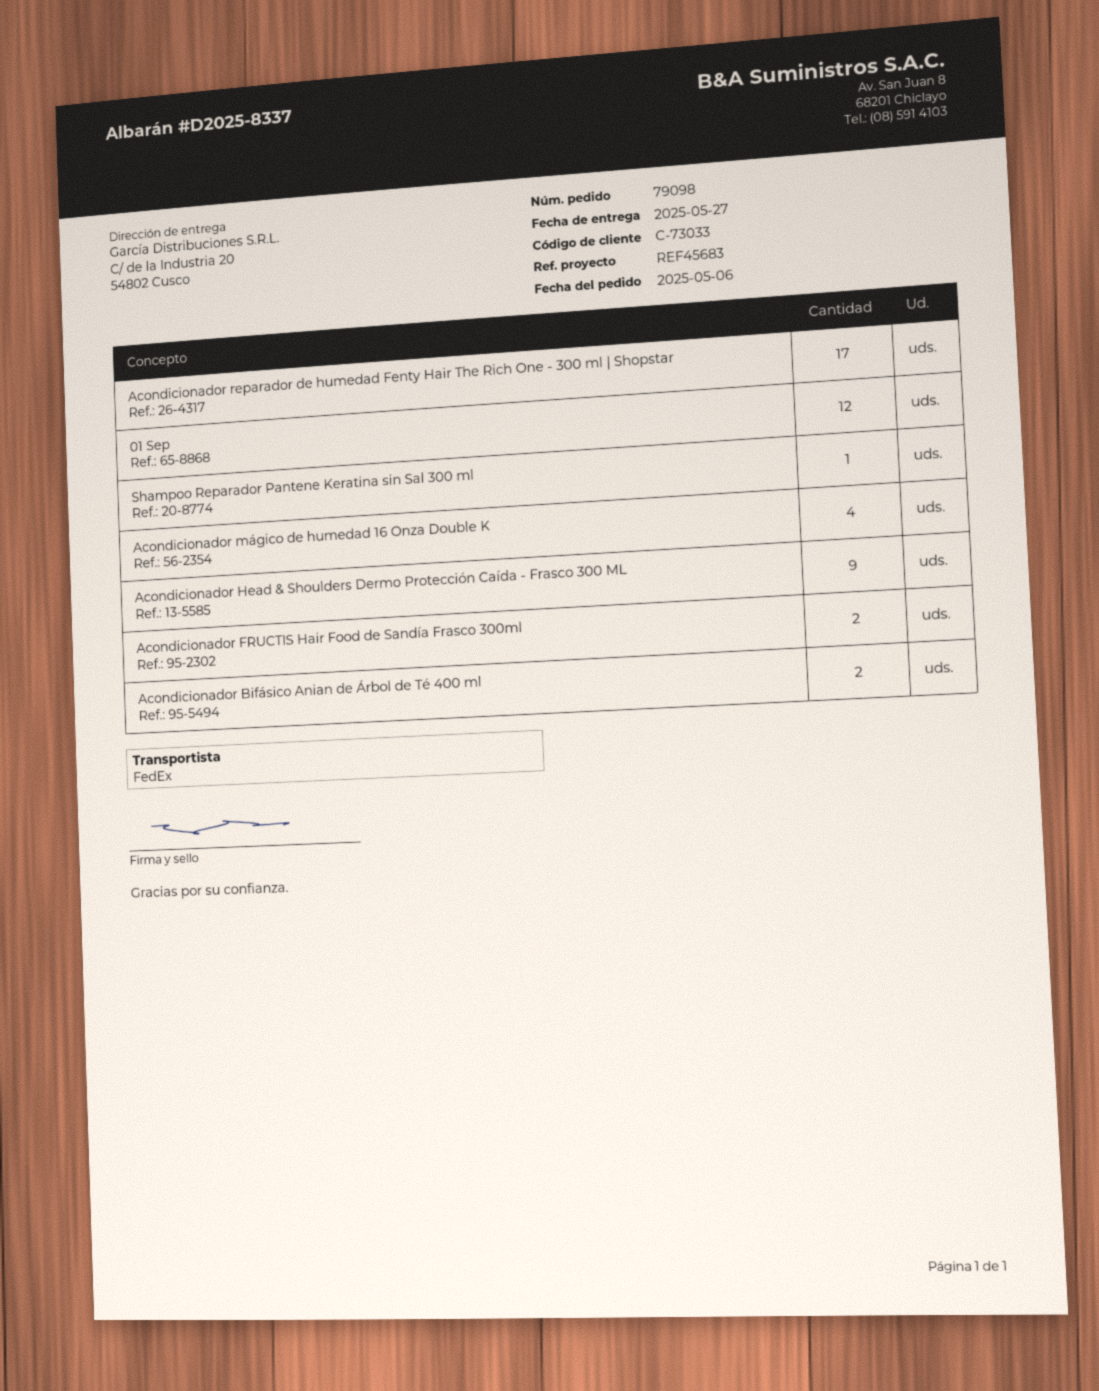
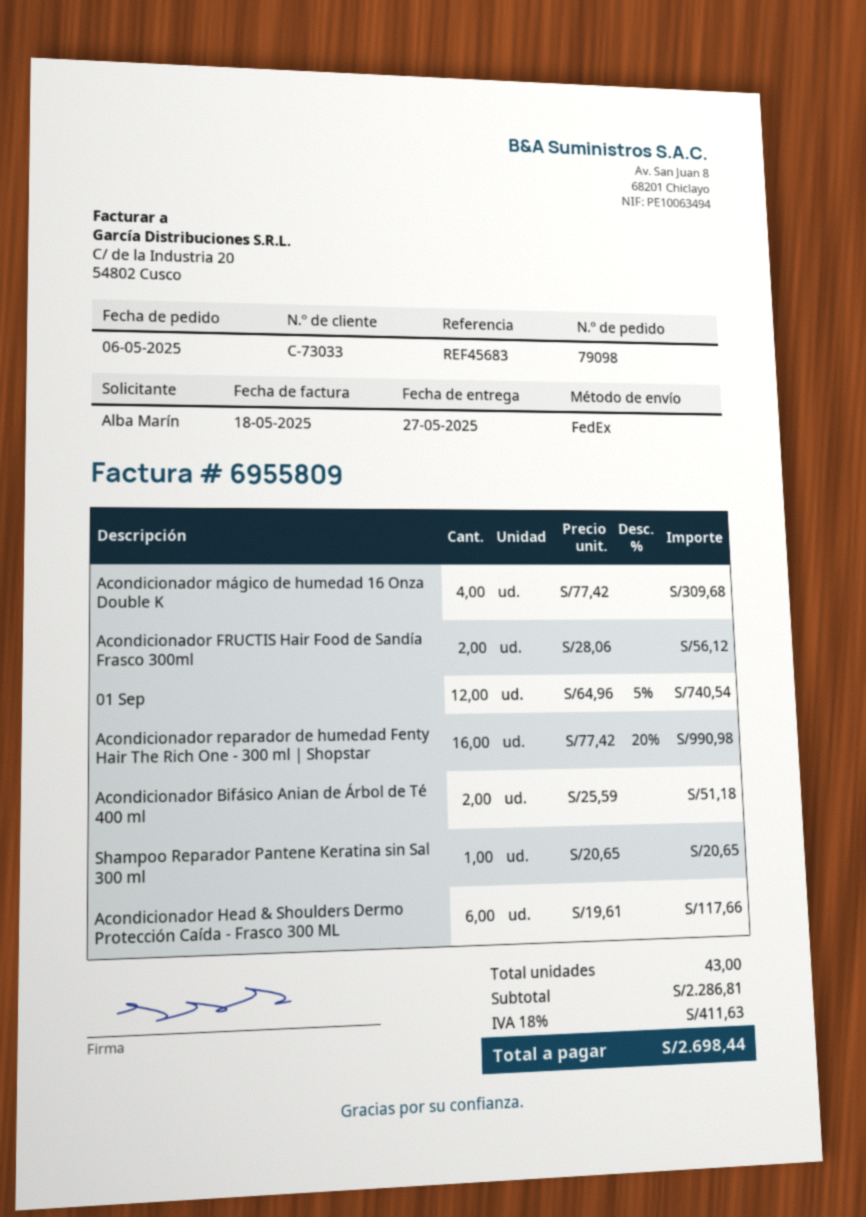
Acondicionador reparador de humedad Fenty Hair The Rich One - 300 ml | Shopstar: 17 -> 16
Acondicionador Head & Shoulders Dermo Protección Caída - Frasco 300 ML: 9 -> 6

